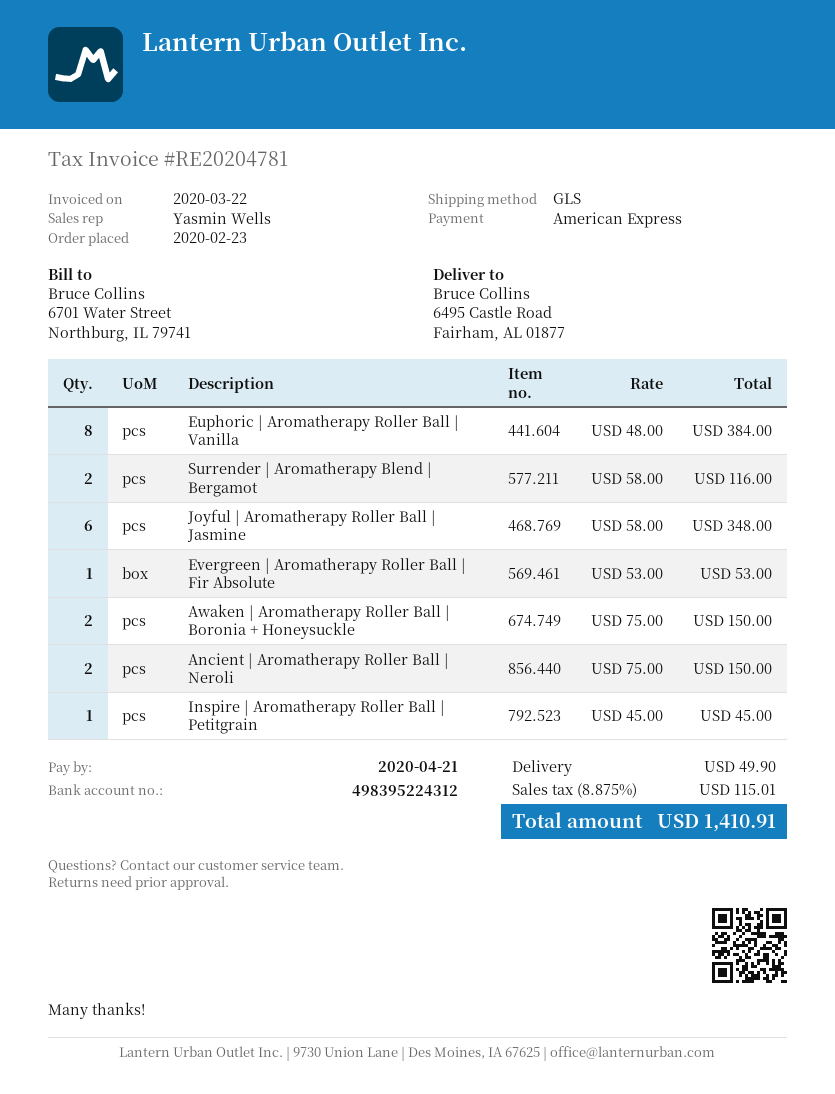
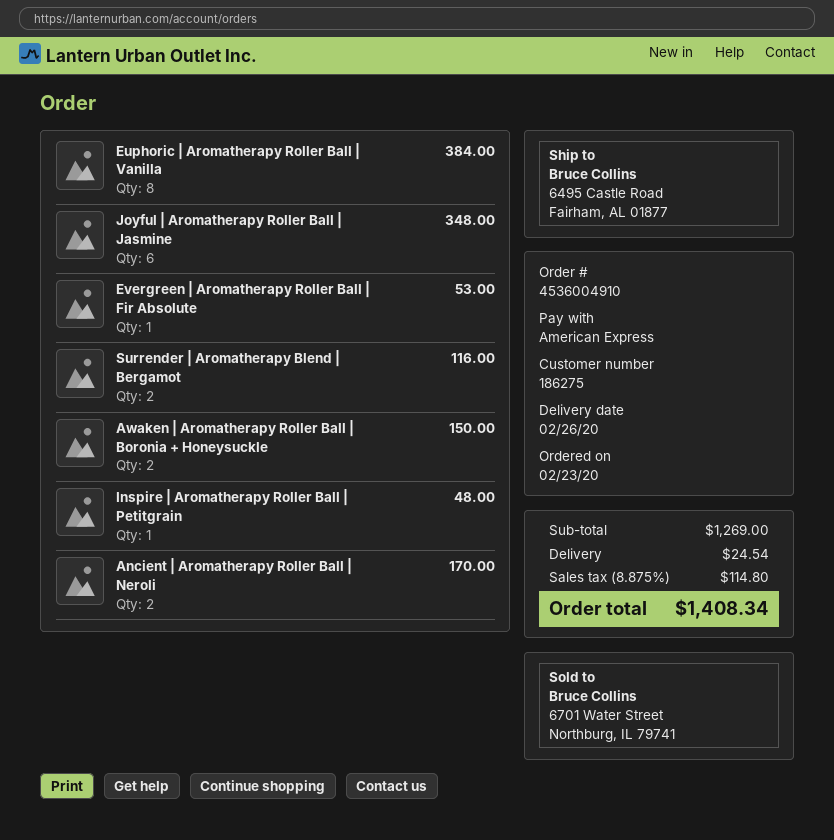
Ancient | Aromatherapy Roller Ball | Neroli: 2 for 150.00 -> 2 for 170.00
Inspire | Aromatherapy Roller Ball | Petitgrain: 1 for 45.00 -> 1 for 48.00
shipping: 49.90 -> 24.54
tax: 8.875% = 115.01 -> 8.875% = 114.80
total: 1410.91 -> 1408.34

